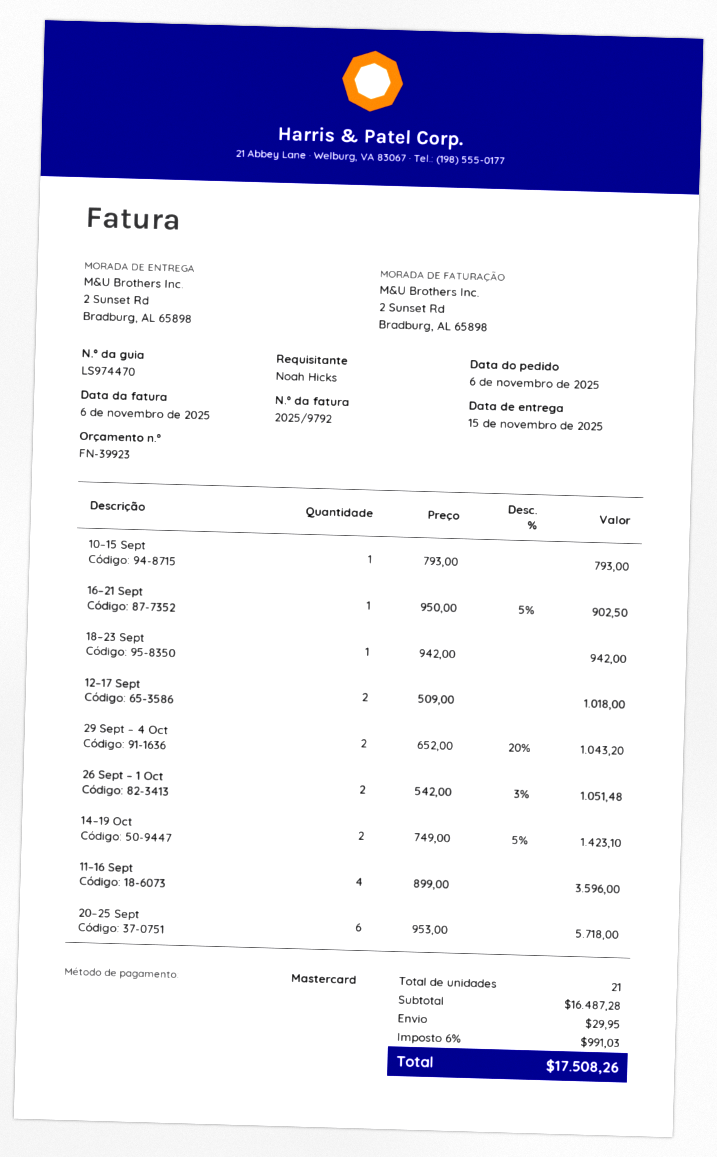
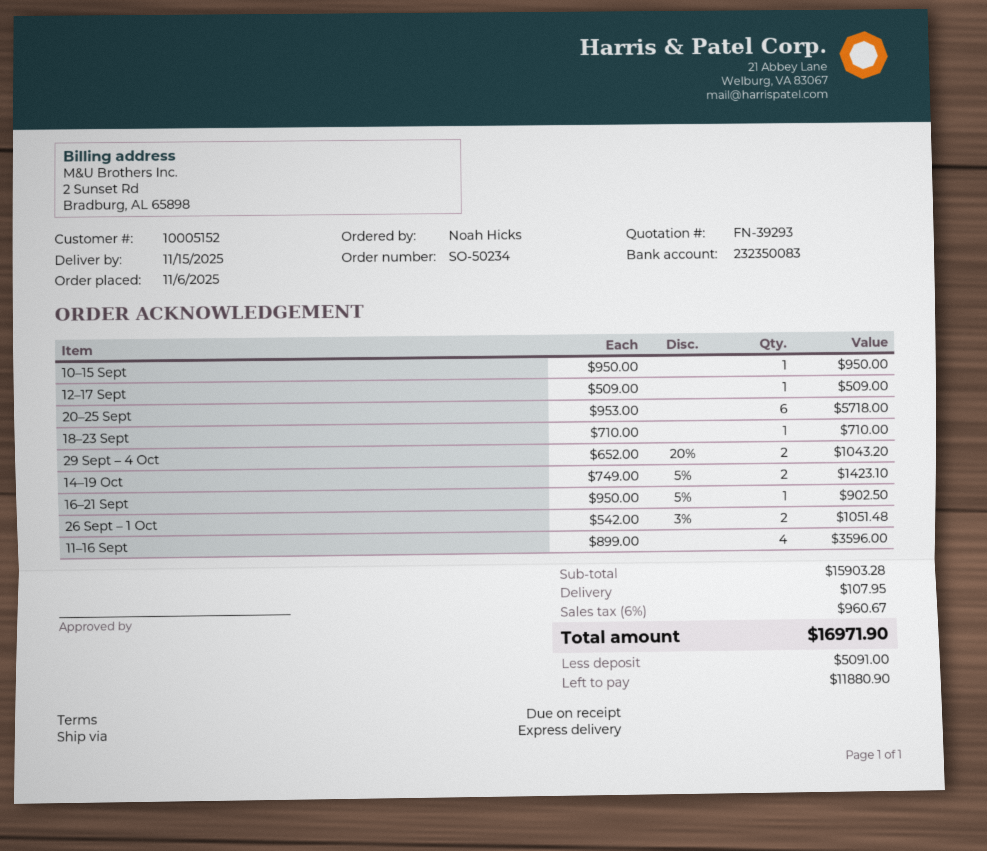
quote number: FN-39923 -> FN-39293
10–15 Sept: 1 x 793.00 = 793.00 -> 1 x 950.00 = 950.00
18–23 Sept: 1 x 942.00 = 942.00 -> 1 x 710.00 = 710.00
12–17 Sept: 2 x 509.00 = 1018.00 -> 1 x 509.00 = 509.00
subtotal: 16487.28 -> 15903.28
shipping: 29.95 -> 107.95
tax: 6% = 991.03 -> 6% = 960.67
total: 17508.26 -> 16971.90

